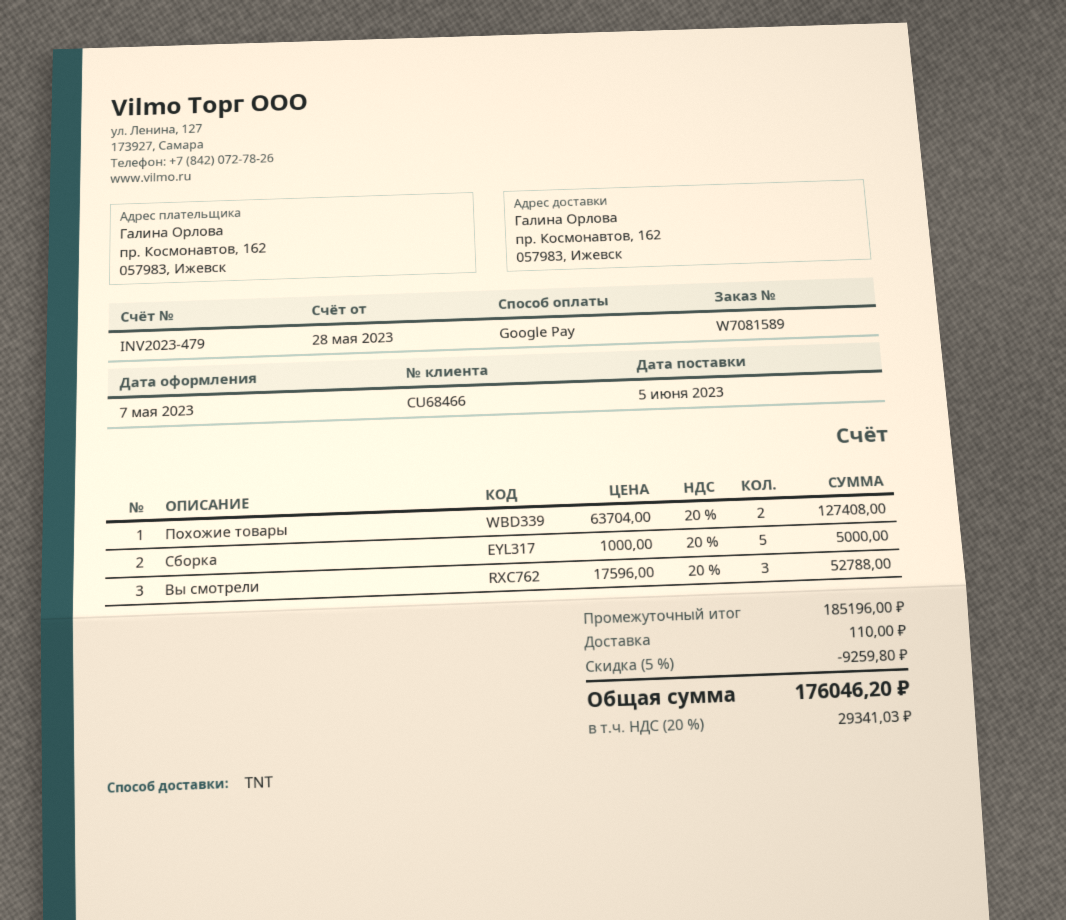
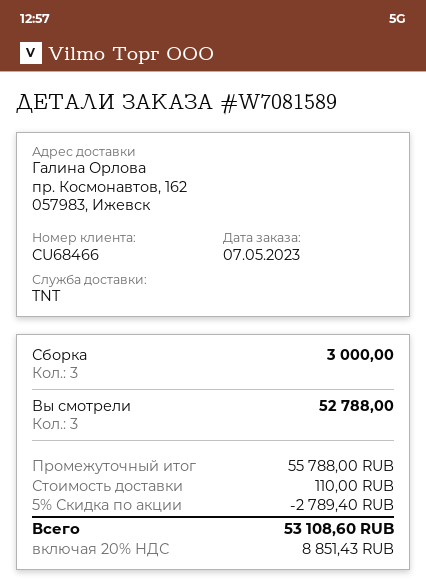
Похожие товары: 2 for 127408.00 -> none
Сборка: 5 for 5000.00 -> 3 for 3000.00
subtotal: 185196.00 -> 55788.00
discount: 5% = 9259.80 -> 5% = 2789.40
tax: 20% = 29341.03 -> 20% = 8851.43
total: 176046.20 -> 53108.60

